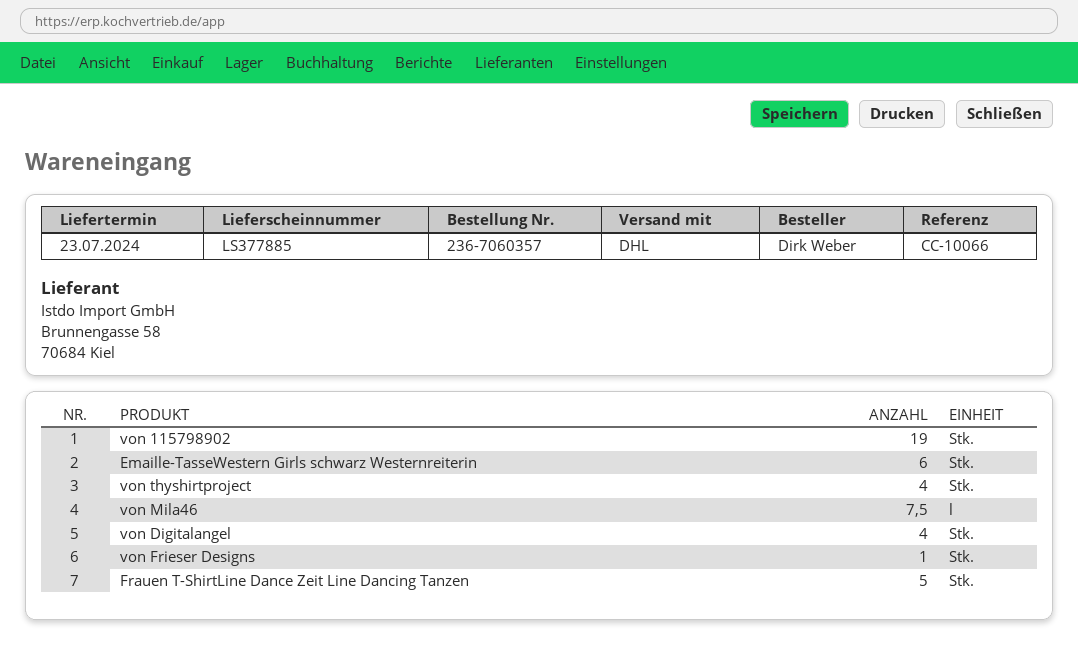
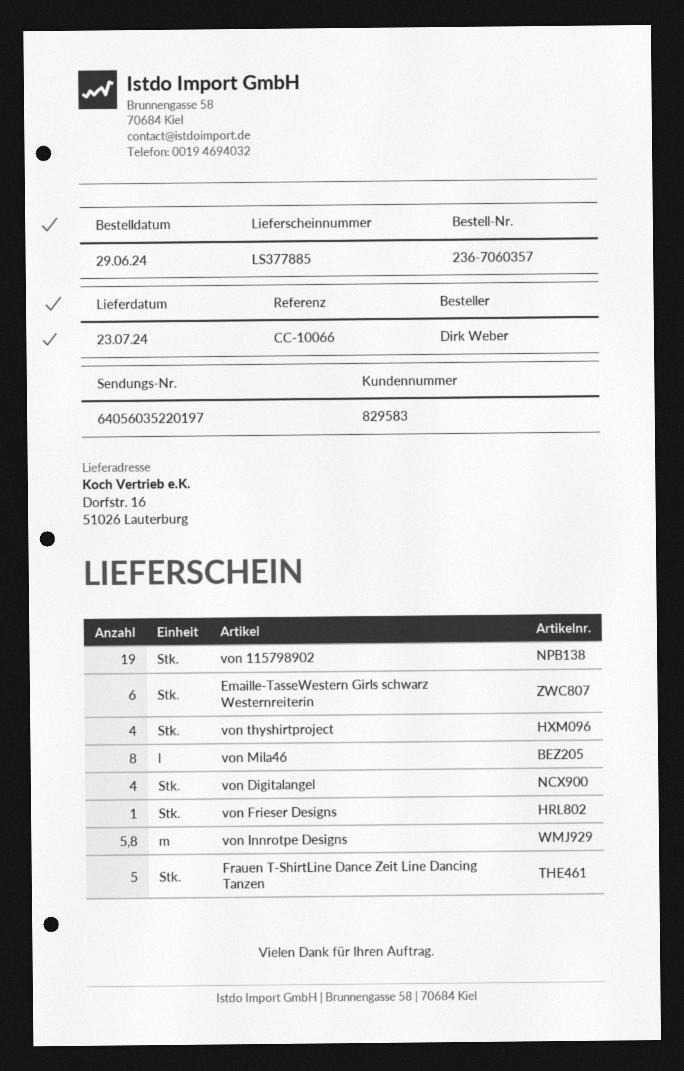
von Mila46: 7.5 -> 8
von Innrotpe Designs: none -> 5.8

